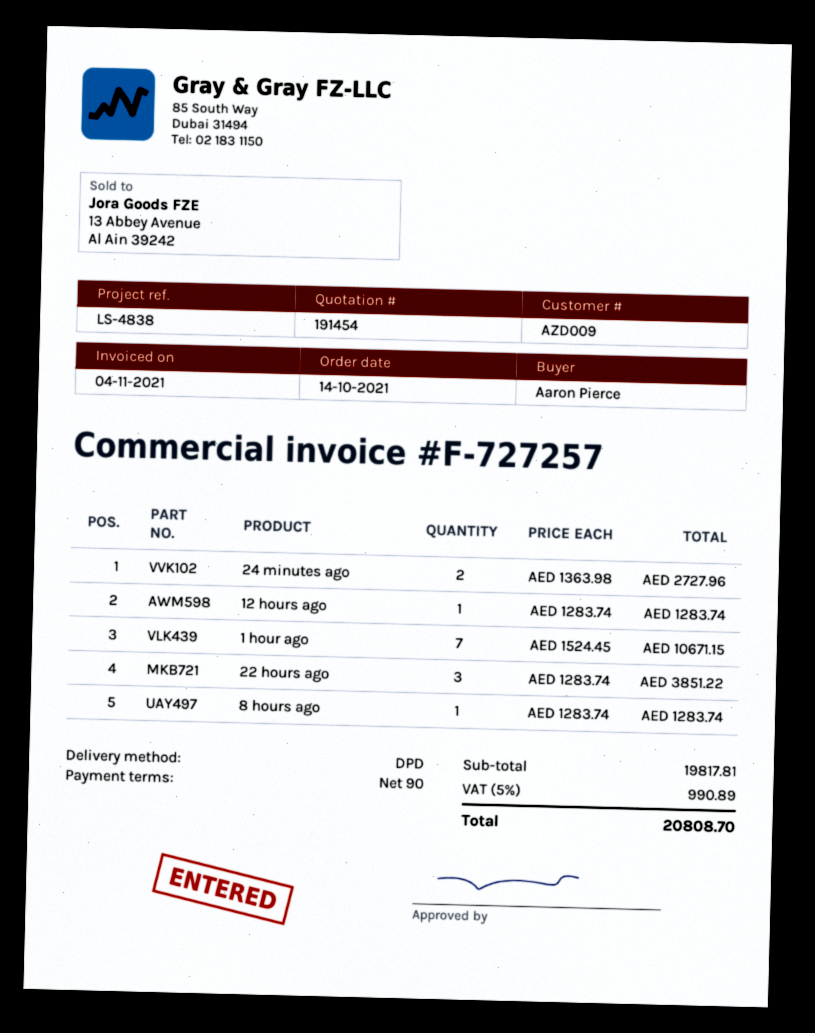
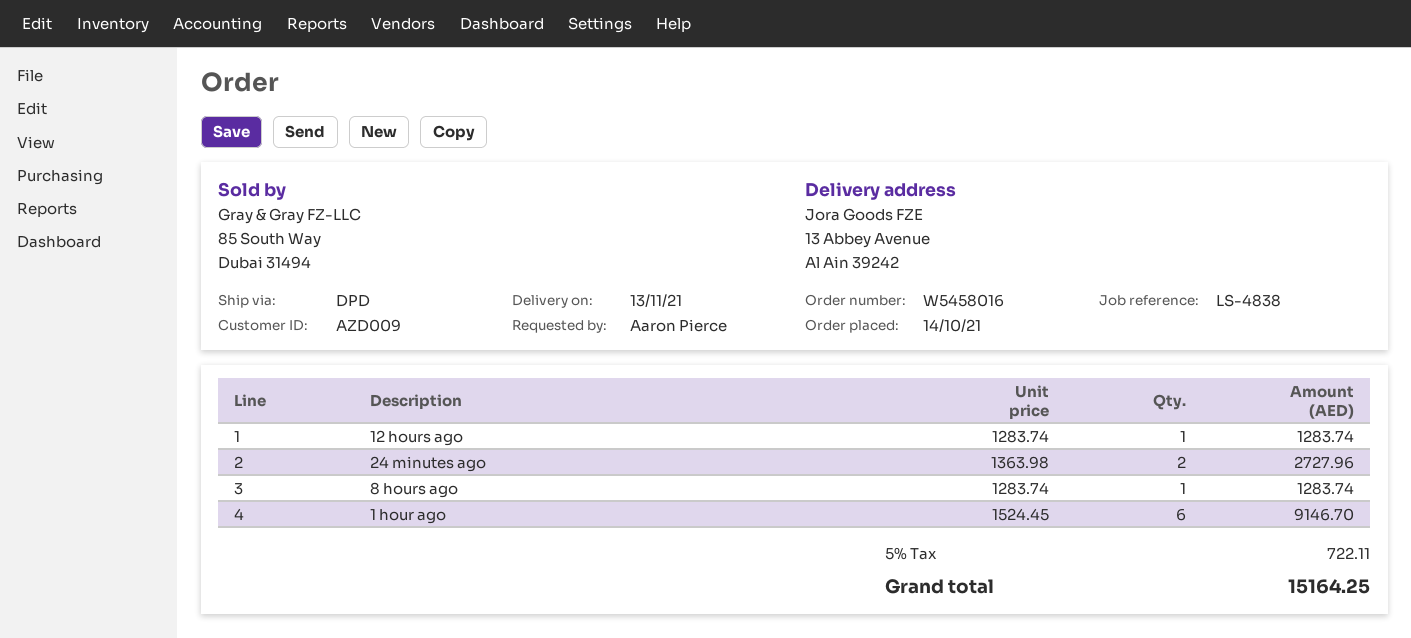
1 hour ago: 7 x 1524.45 = 10671.15 -> 6 x 1524.45 = 9146.70
22 hours ago: 3 x 1283.74 = 3851.22 -> none
tax: 5% = 990.89 -> 5% = 722.11
total: 20808.70 -> 15164.25

